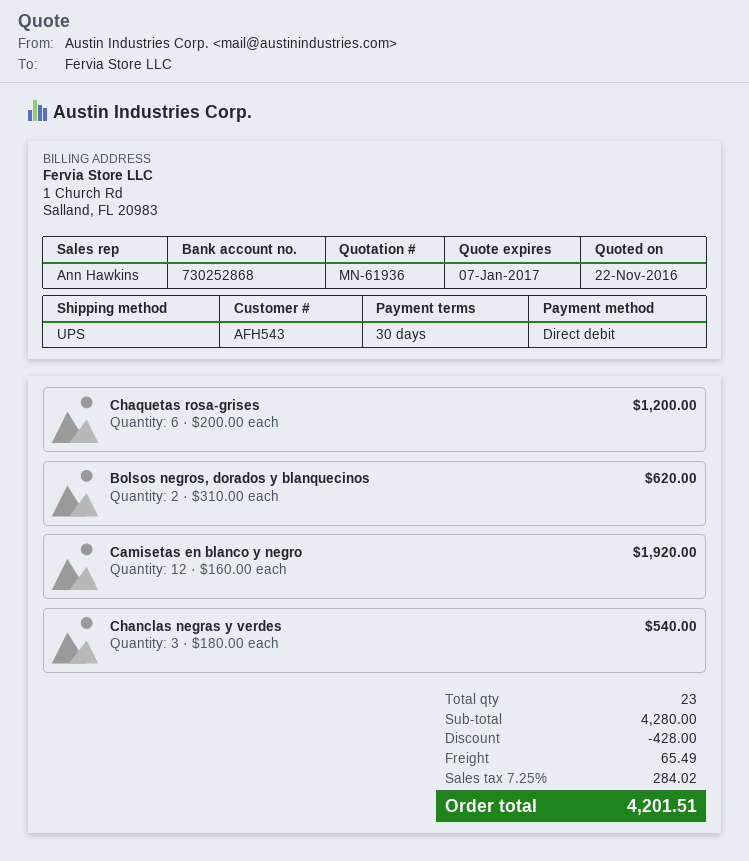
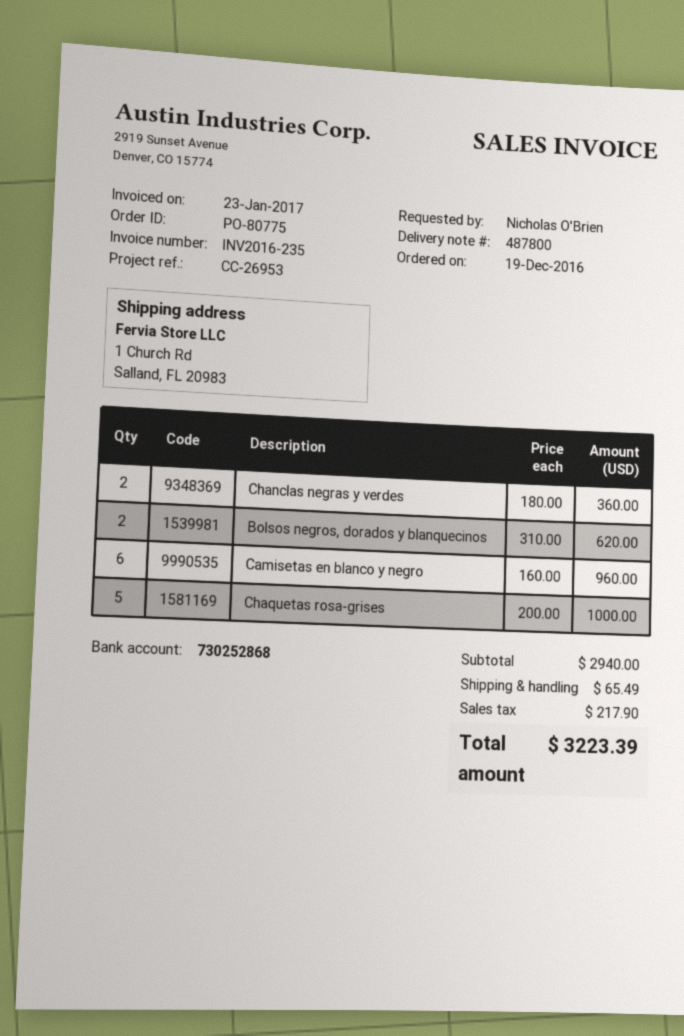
Chaquetas rosa-grises: 6 x 200.00 = 1200.00 -> 5 x 200.00 = 1000.00
Camisetas en blanco y negro: 12 x 160.00 = 1920.00 -> 6 x 160.00 = 960.00
Chanclas negras y verdes: 3 x 180.00 = 540.00 -> 2 x 180.00 = 360.00
subtotal: 4280.00 -> 2940.00
discount: 428.00 -> none
tax: 284.02 -> 217.90
total: 4201.51 -> 3223.39

